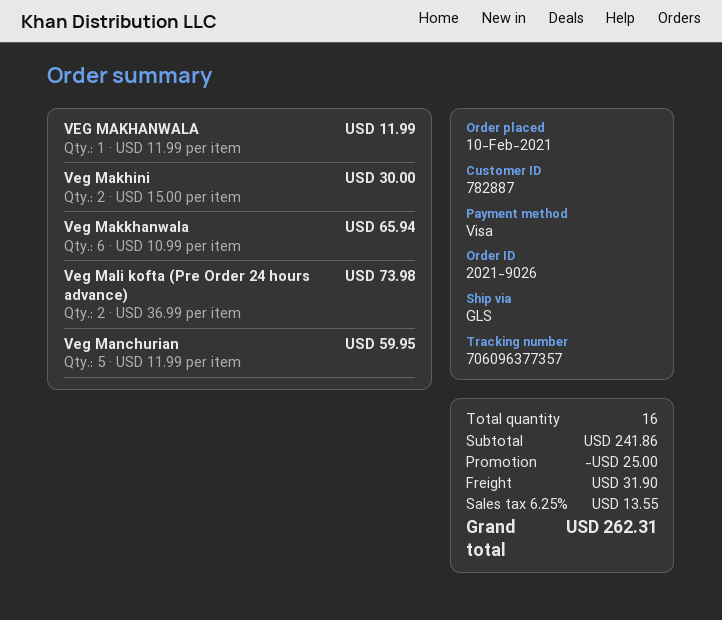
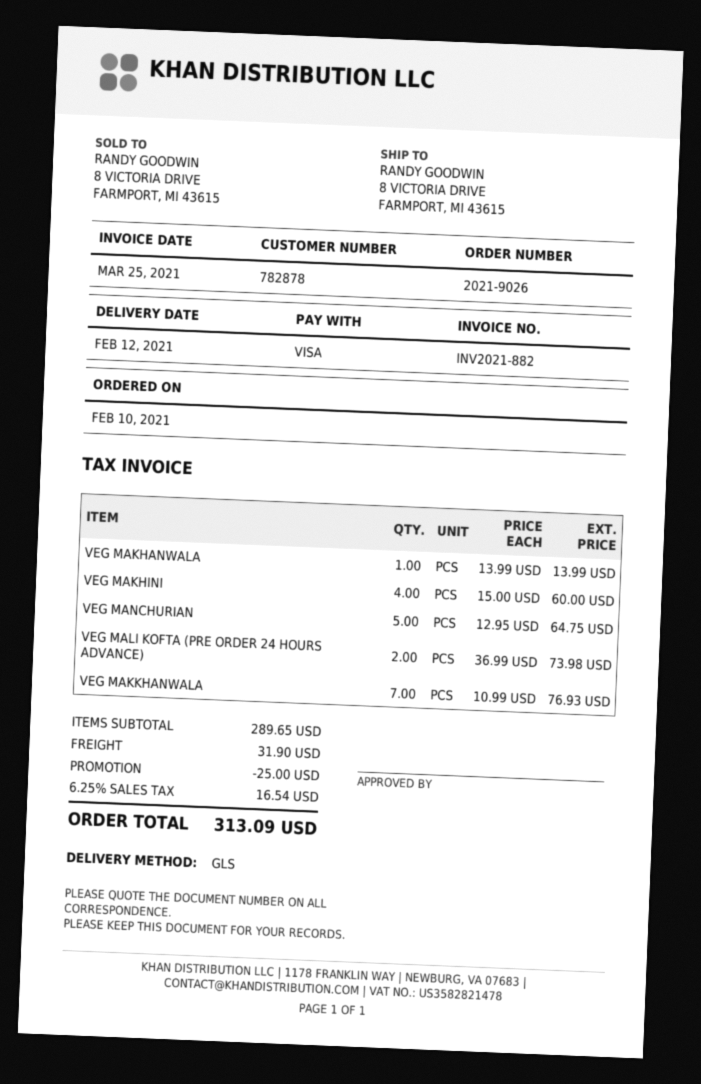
customer number: 782887 -> 782878
VEG MAKHANWALA: 1 x 11.99 = 11.99 -> 1 x 13.99 = 13.99
Veg Makhini: 2 x 15.00 = 30.00 -> 4 x 15.00 = 60.00
Veg Makkhanwala: 6 x 10.99 = 65.94 -> 7 x 10.99 = 76.93
Veg Manchurian: 5 x 11.99 = 59.95 -> 5 x 12.95 = 64.75
subtotal: 241.86 -> 289.65
tax: 6.25% = 13.55 -> 6.25% = 16.54
total: 262.31 -> 313.09

